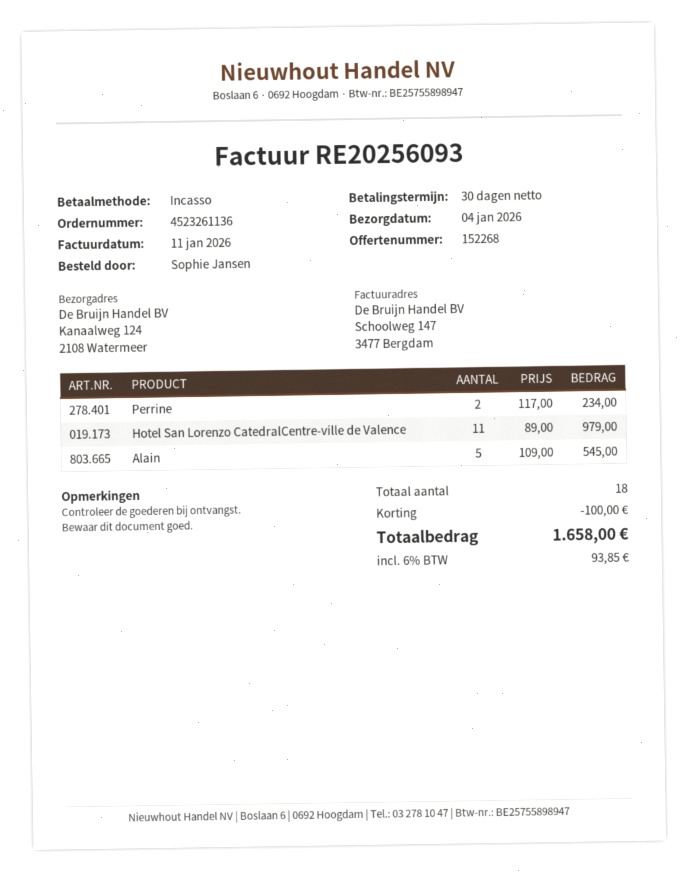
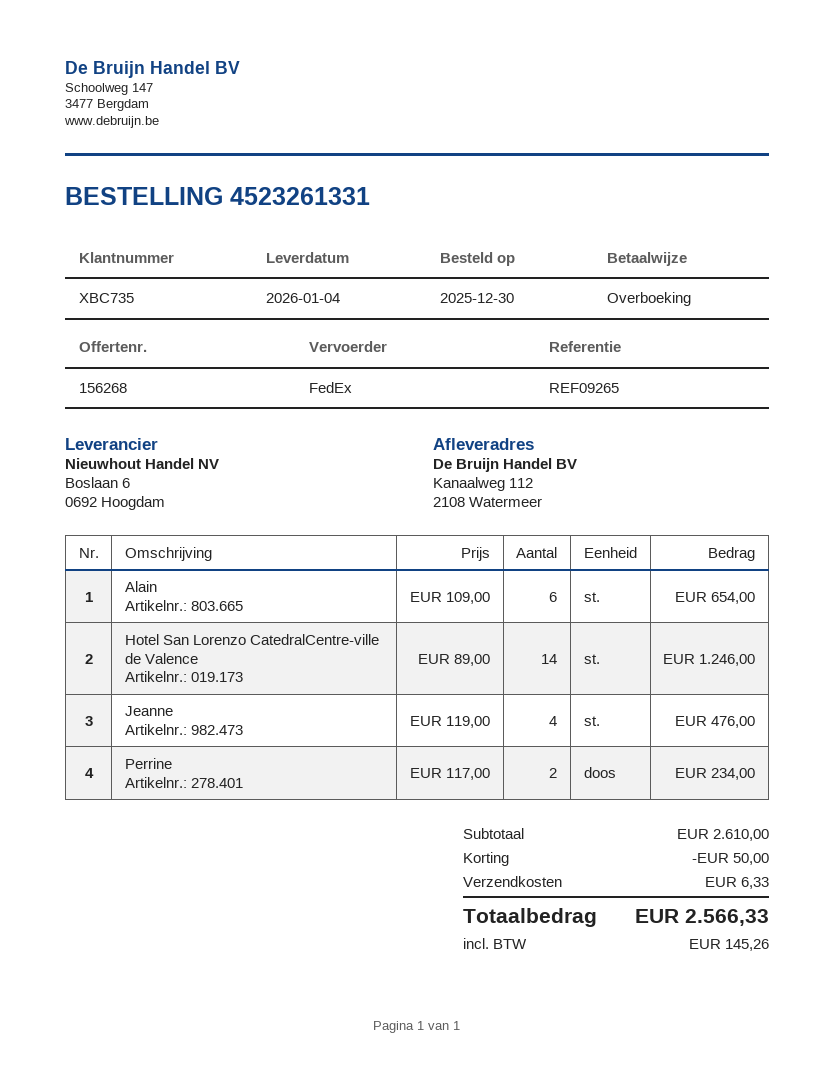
quote number: 152268 -> 156268
order number: 4523261136 -> 4523261331
payment method: direct debit -> bank transfer
ship to: Kanaalweg 124, 2108 Watermeer -> Kanaalweg 112, 2108 Watermeer
Hotel San Lorenzo CatedralCentre-ville de Valence: 11 x 89.00 = 979.00 -> 14 x 89.00 = 1246.00
Alain: 5 x 109.00 = 545.00 -> 6 x 109.00 = 654.00
Jeanne: none -> 4 x 119.00 = 476.00
discount: 100.00 -> 50.00
shipping: none -> 6.33
tax: 93.85 -> 145.26
total: 1658.00 -> 2566.33

